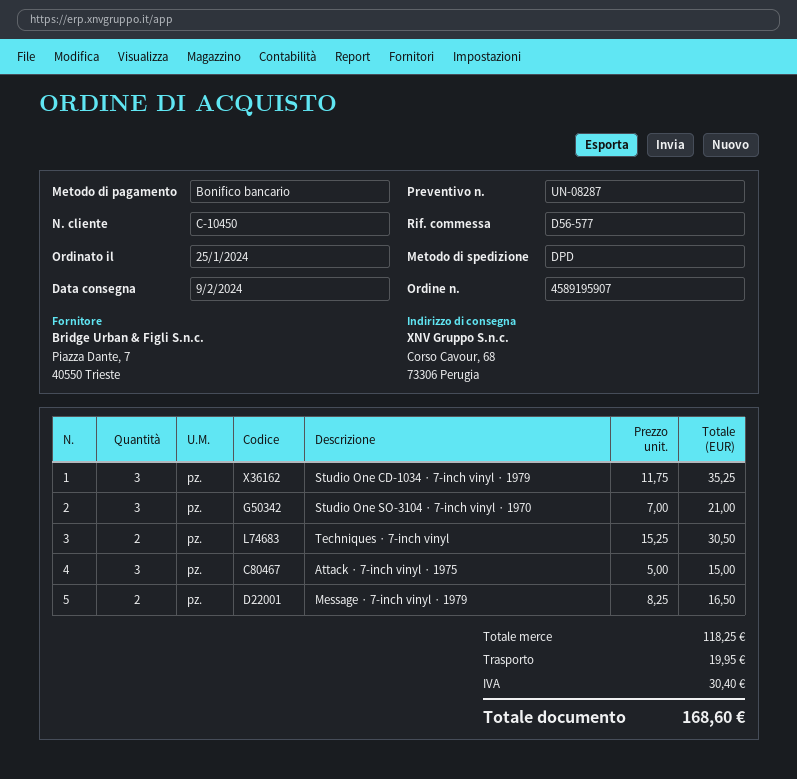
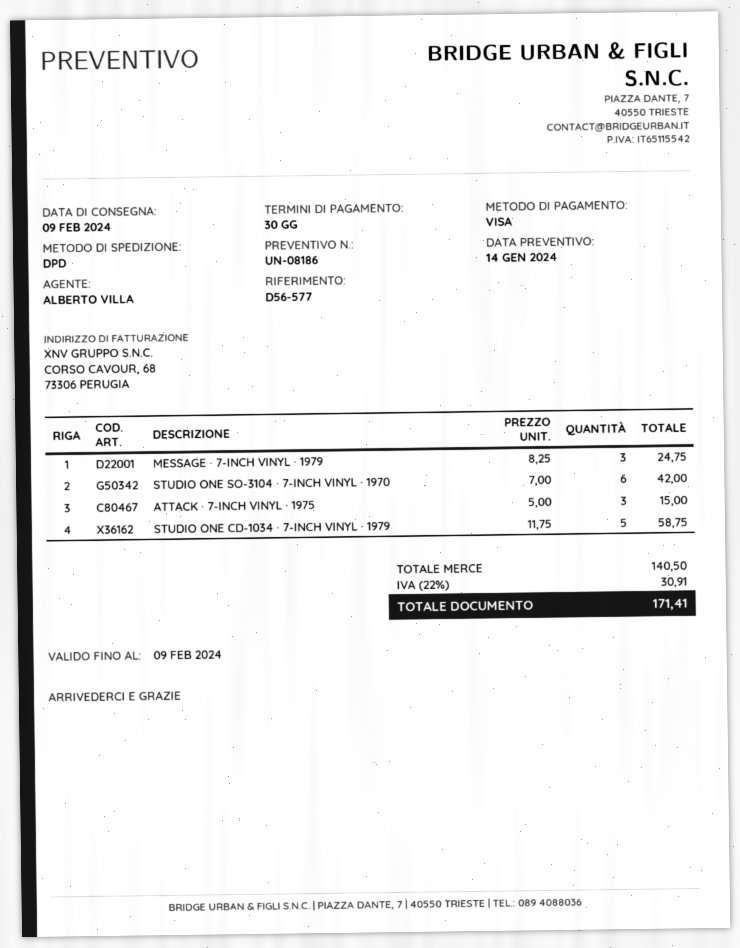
quote number: UN-08287 -> UN-08186
payment method: bank transfer -> Visa
Studio One CD-1034 · 7-inch vinyl · 1979: 3 x 11.75 = 35.25 -> 5 x 11.75 = 58.75
Studio One SO-3104 · 7-inch vinyl · 1970: 3 x 7.00 = 21.00 -> 6 x 7.00 = 42.00
Techniques · 7-inch vinyl: 2 x 15.25 = 30.50 -> none
Message · 7-inch vinyl · 1979: 2 x 8.25 = 16.50 -> 3 x 8.25 = 24.75
subtotal: 118.25 -> 140.50
shipping: 19.95 -> none
tax: 30.40 -> 30.91
total: 168.60 -> 171.41

